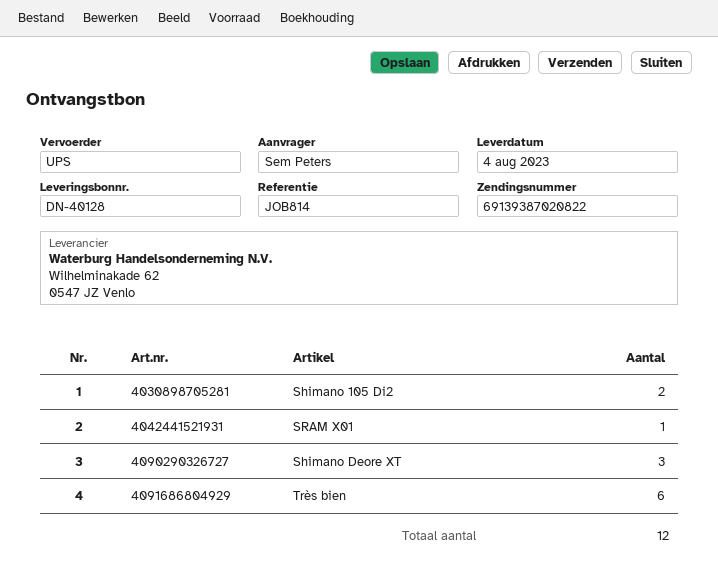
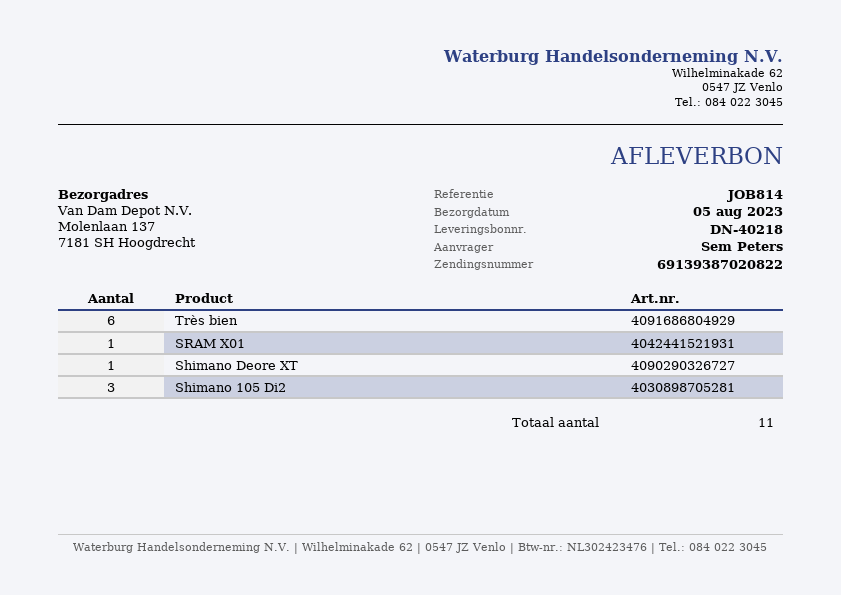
delivery note number: DN-40128 -> DN-40218
delivery date: 2023-08-04 -> 2023-08-05
Shimano 105 Di2: 2 -> 3
Shimano Deore XT: 3 -> 1
total quantity: 12 -> 11

